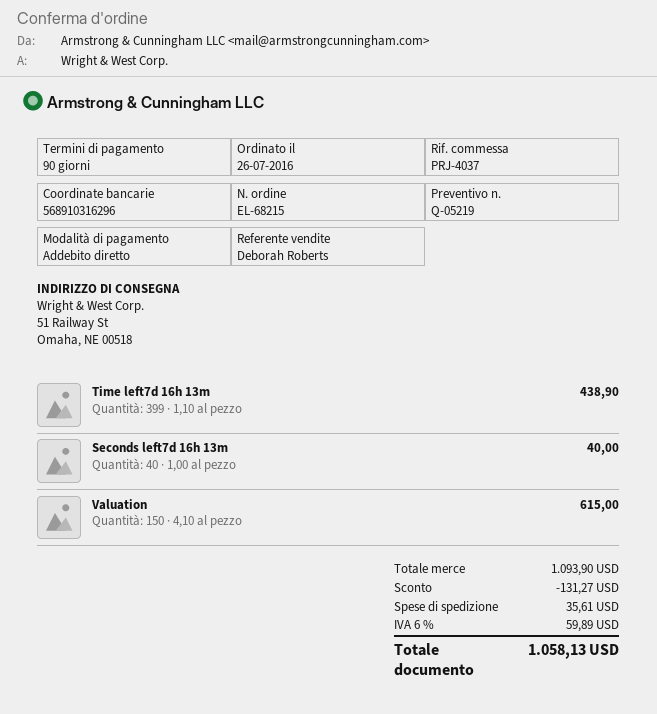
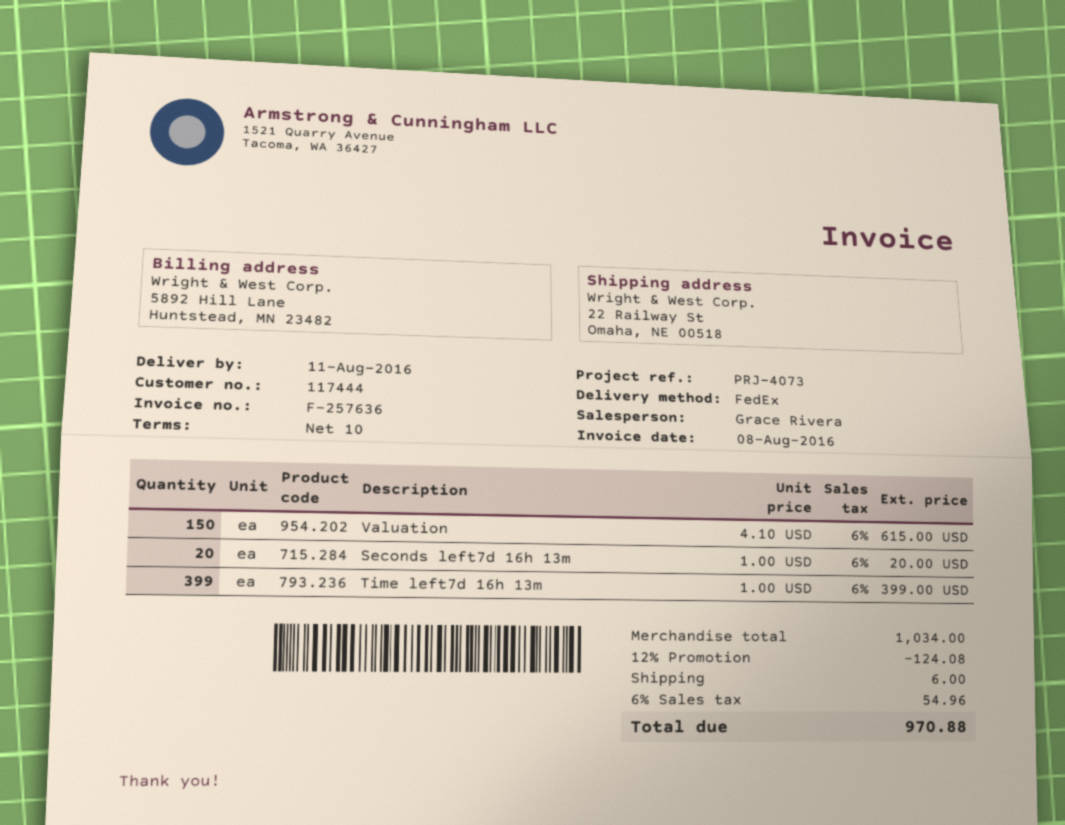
payment terms: 90 days -> 10 days
reference: PRJ-4037 -> PRJ-4073
sales rep: Deborah Roberts -> Grace Rivera
ship to: 51 Railway St, Omaha, NE 00518 -> 22 Railway St, Omaha, NE 00518
Time left7d 16h 13m: 399 x 1.10 = 438.90 -> 399 x 1.00 = 399.00
Seconds left7d 16h 13m: 40 x 1.00 = 40.00 -> 20 x 1.00 = 20.00
subtotal: 1093.90 -> 1034.00
discount: 131.27 -> 124.08
shipping: 35.61 -> 6.00
tax: 6% = 59.89 -> 6% = 54.96
total: 1058.13 -> 970.88

